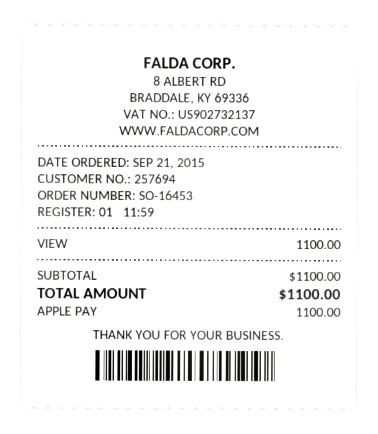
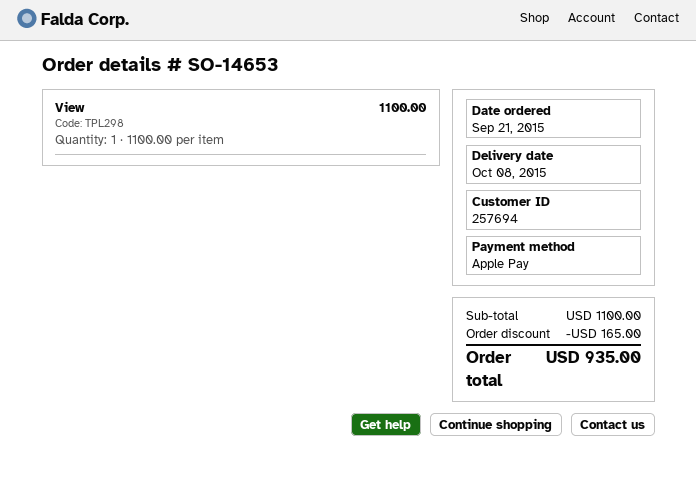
order number: SO-16453 -> SO-14653
discount: none -> 165.00
total: 1100.00 -> 935.00

